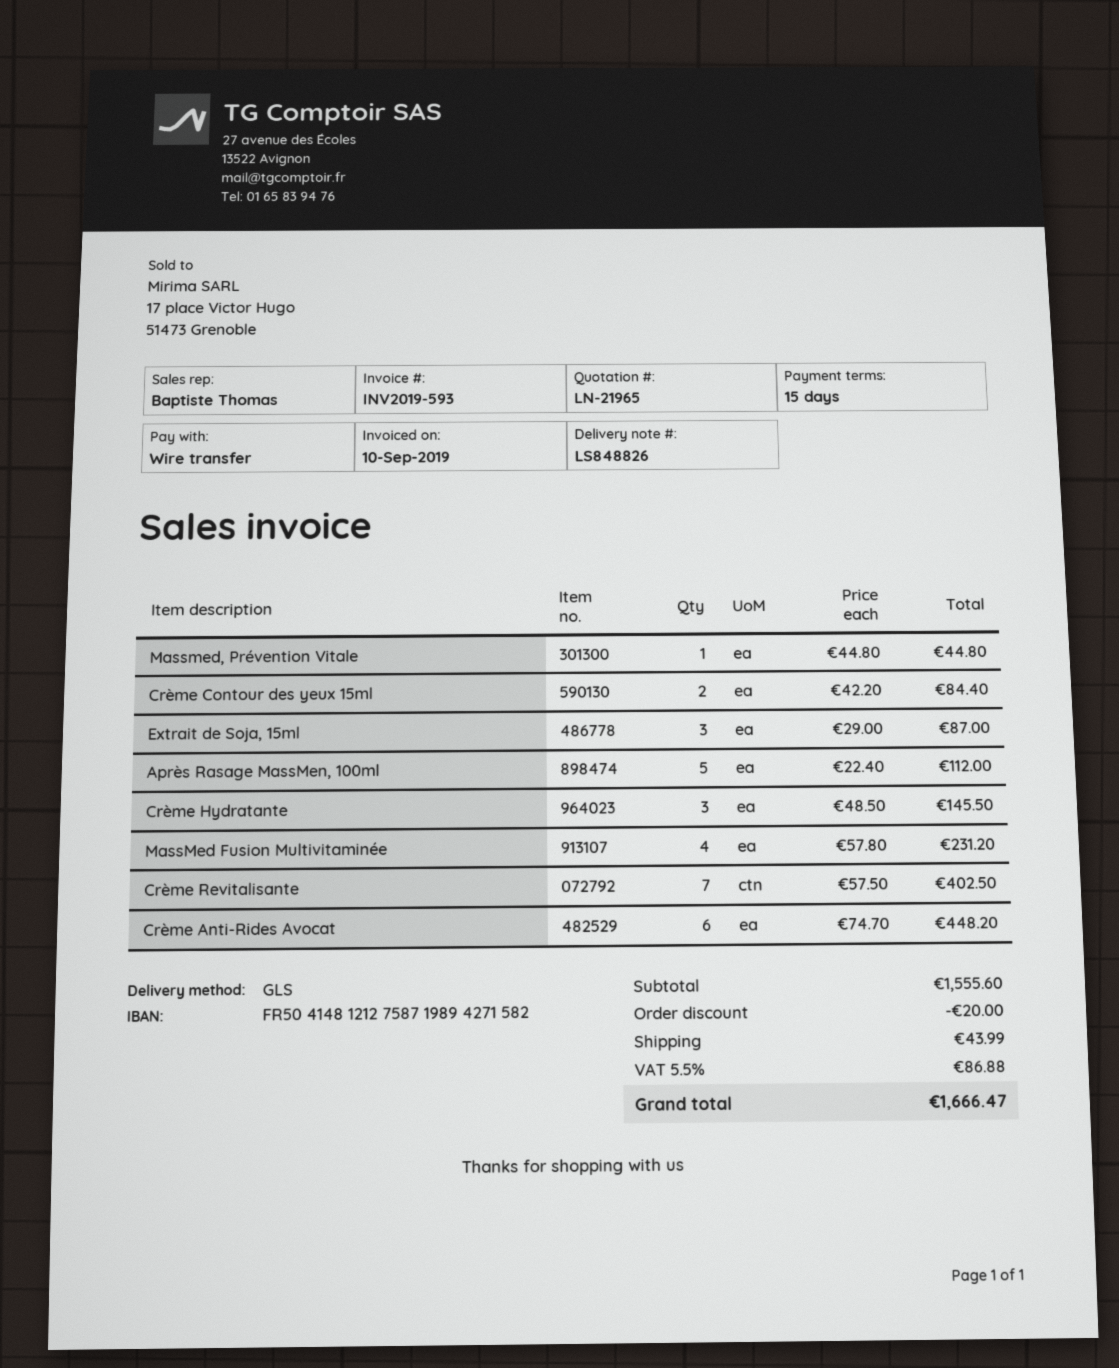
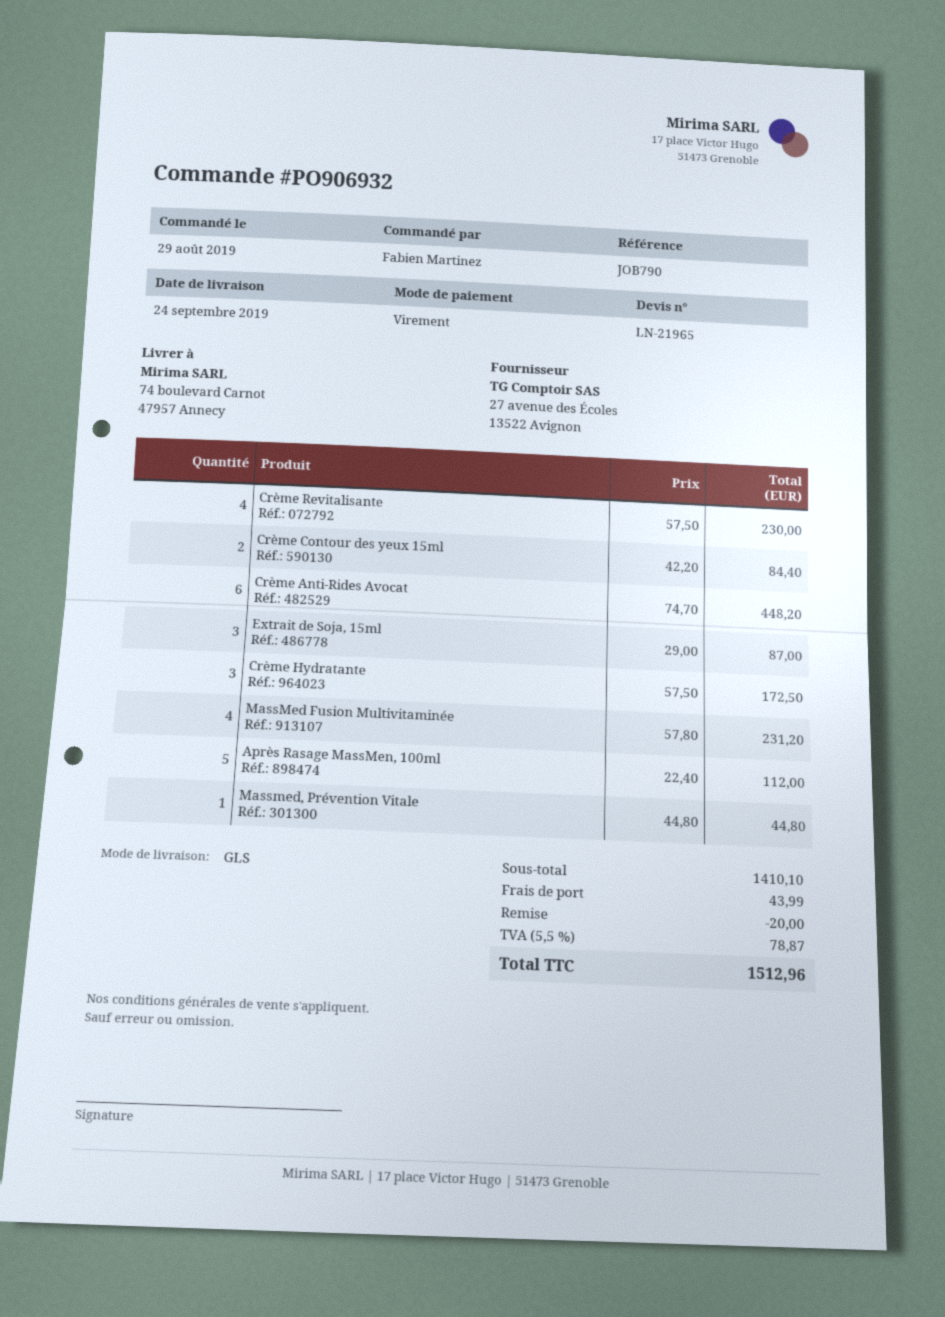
Crème Hydratante: 3 x 48.50 = 145.50 -> 3 x 57.50 = 172.50
Crème Revitalisante: 7 x 57.50 = 402.50 -> 4 x 57.50 = 230.00
subtotal: 1555.60 -> 1410.10
tax: 5.5% = 86.88 -> 5.5% = 78.87
total: 1666.47 -> 1512.96

